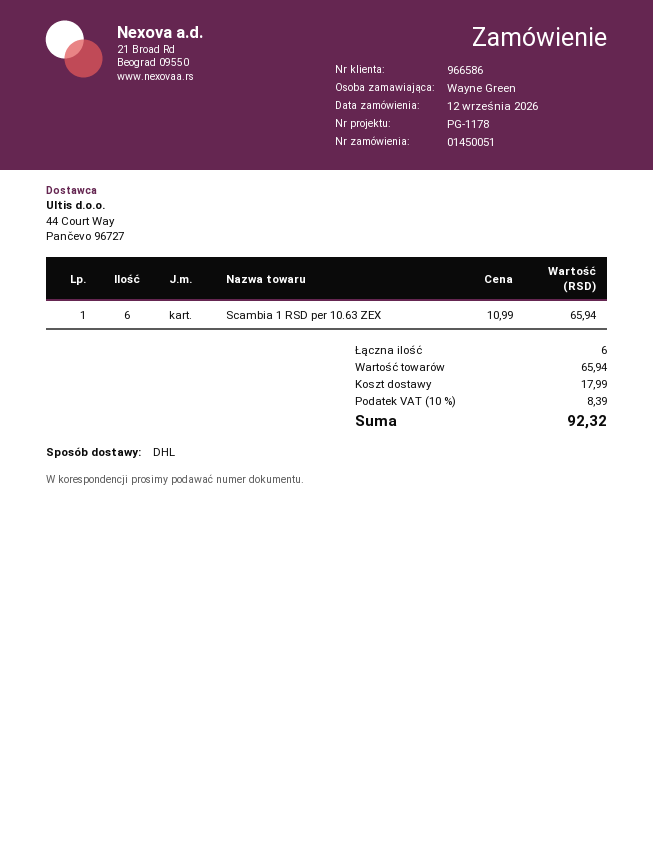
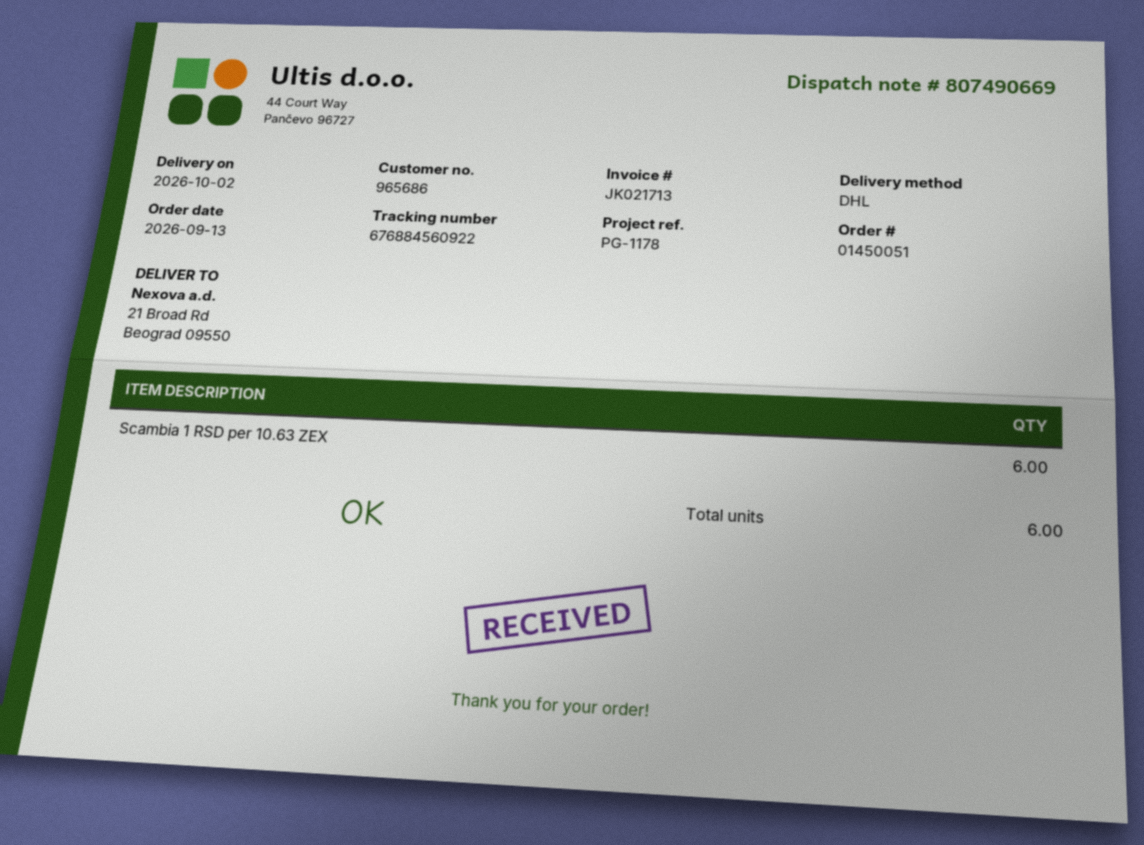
order date: 2026-09-12 -> 2026-09-13
customer number: 966586 -> 965686

